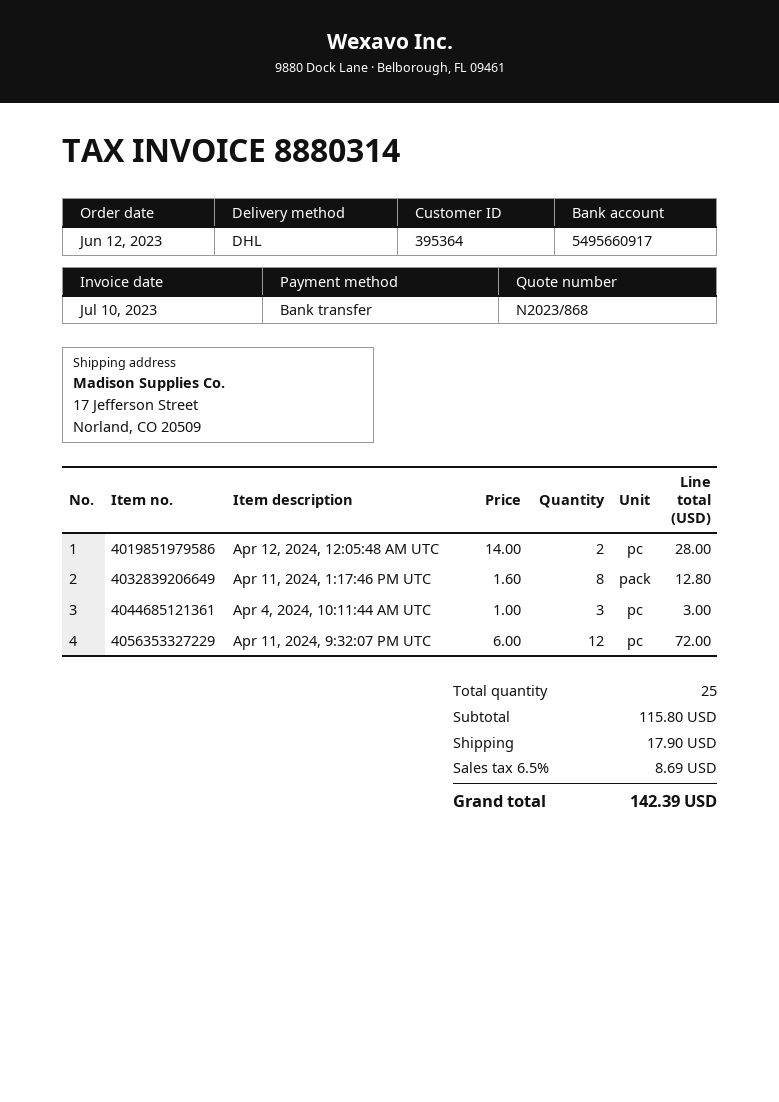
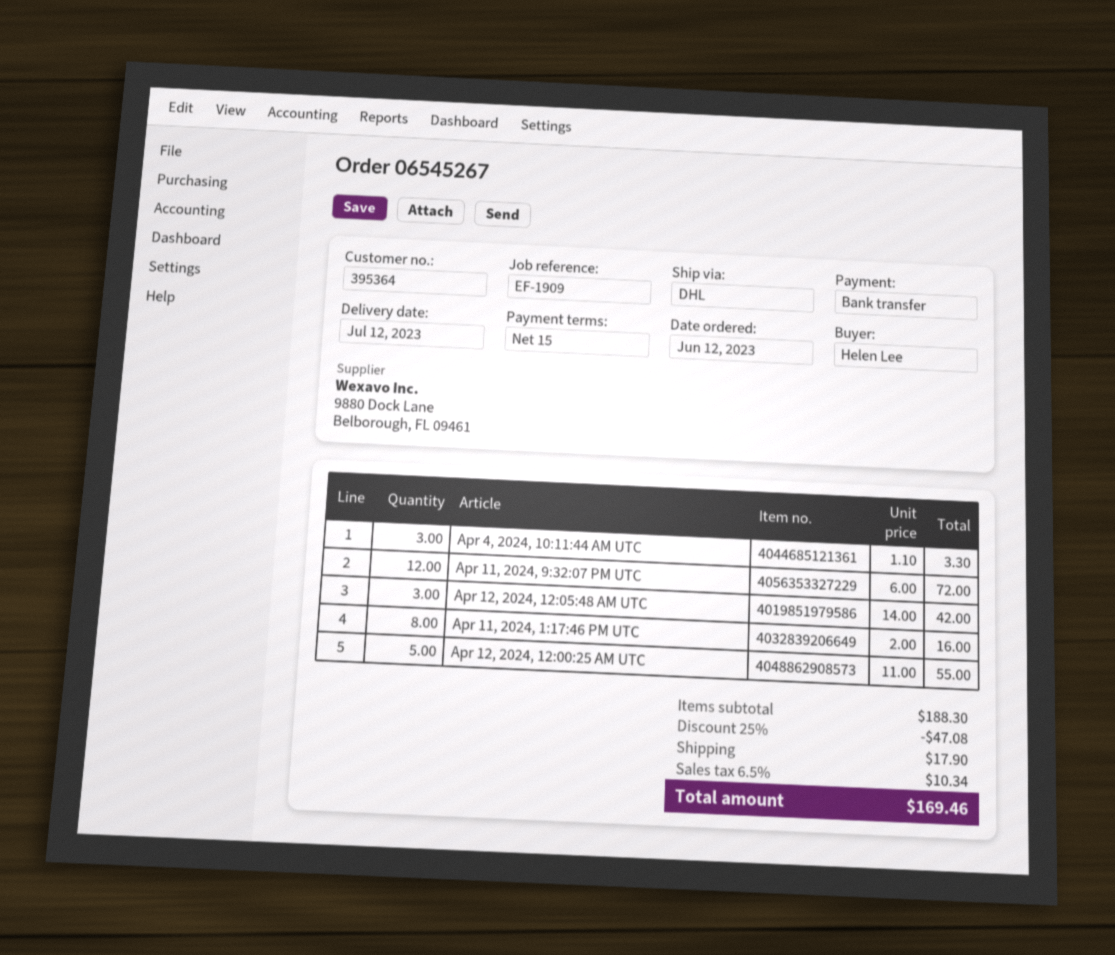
Apr 12, 2024, 12:05:48 AM UTC: 2 x 14.00 = 28.00 -> 3 x 14.00 = 42.00
Apr 11, 2024, 1:17:46 PM UTC: 8 x 1.60 = 12.80 -> 8 x 2.00 = 16.00
Apr 4, 2024, 10:11:44 AM UTC: 3 x 1.00 = 3.00 -> 3 x 1.10 = 3.30
Apr 12, 2024, 12:00:25 AM UTC: none -> 5 x 11.00 = 55.00
subtotal: 115.80 -> 188.30
discount: none -> 25% = 47.08
tax: 6.5% = 8.69 -> 6.5% = 10.34
total: 142.39 -> 169.46

